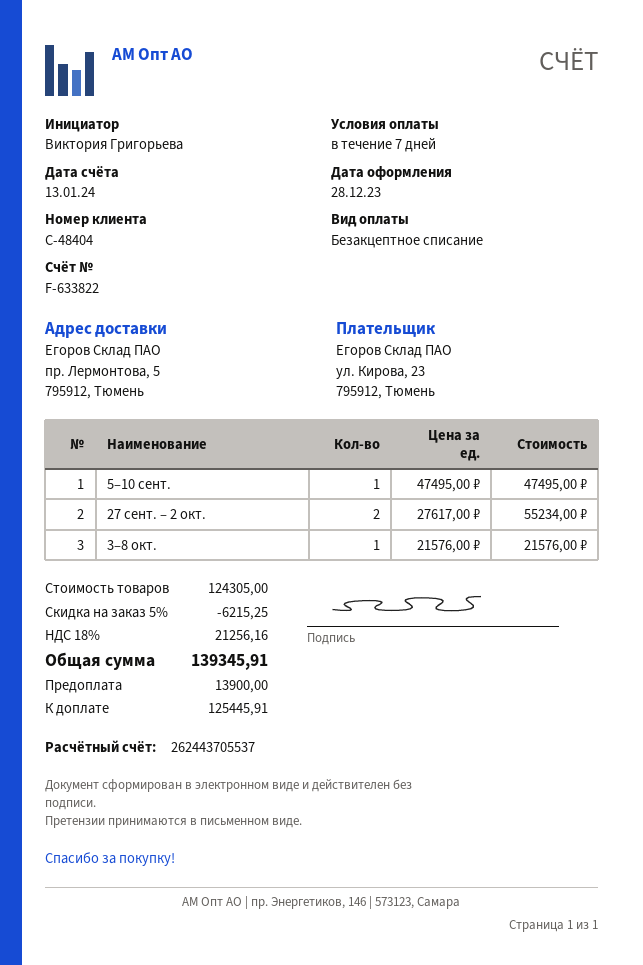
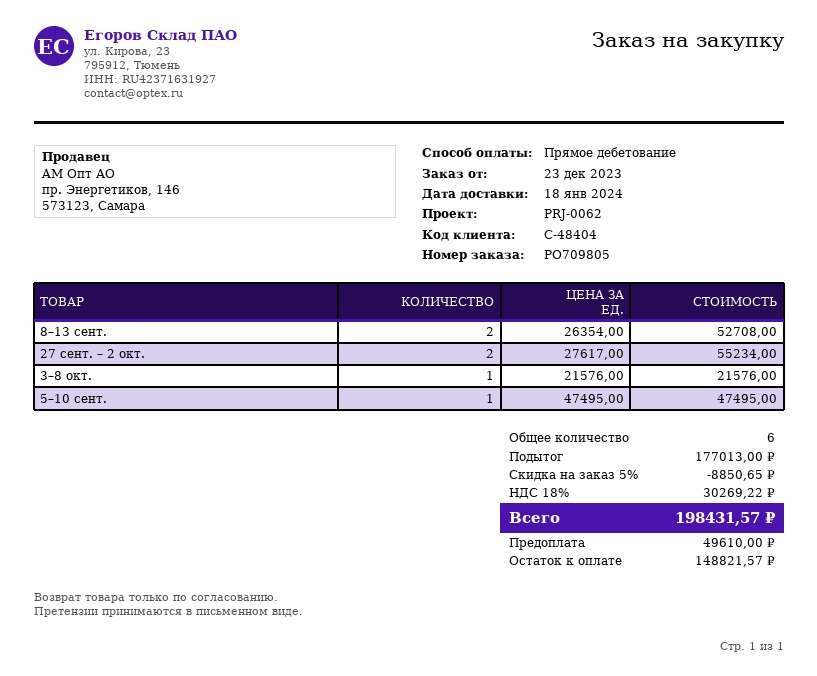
order date: 2023-12-28 -> 2023-12-23
8–13 сент.: none -> 2 x 26354.00 = 52708.00
subtotal: 124305.00 -> 177013.00
discount: 5% = 6215.25 -> 5% = 8850.65
tax: 18% = 21256.16 -> 18% = 30269.22
total: 139345.91 -> 198431.57
deposit: 13900.00 -> 49610.00
balance: 125445.91 -> 148821.57

